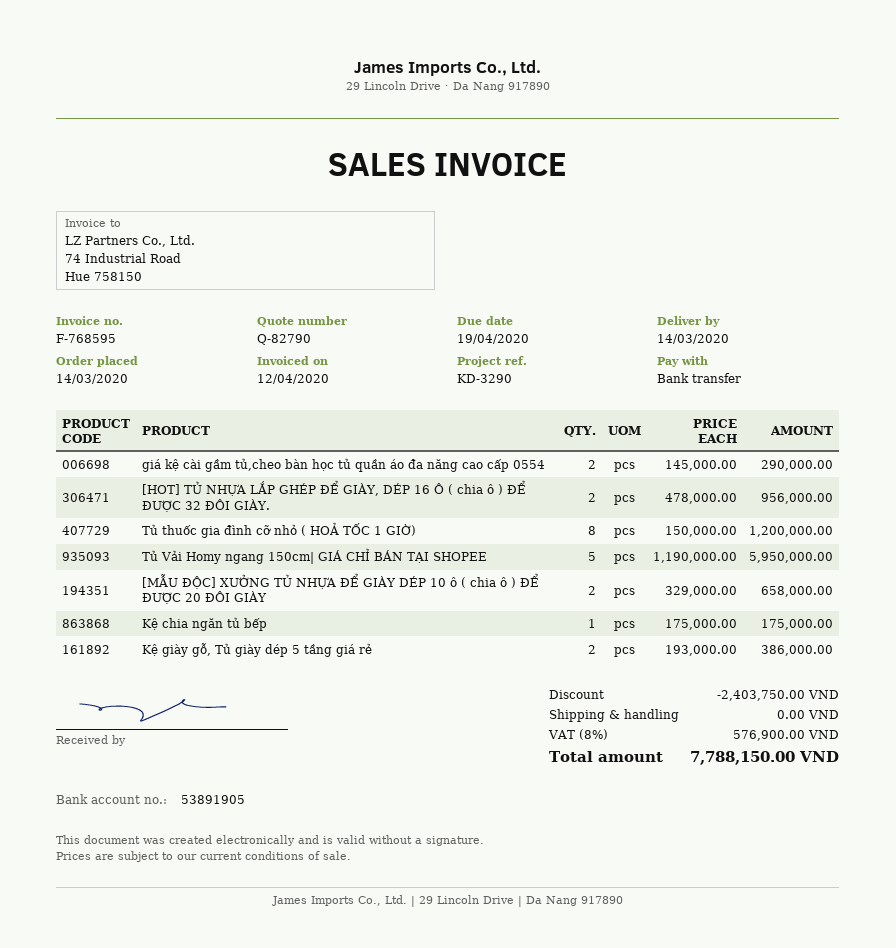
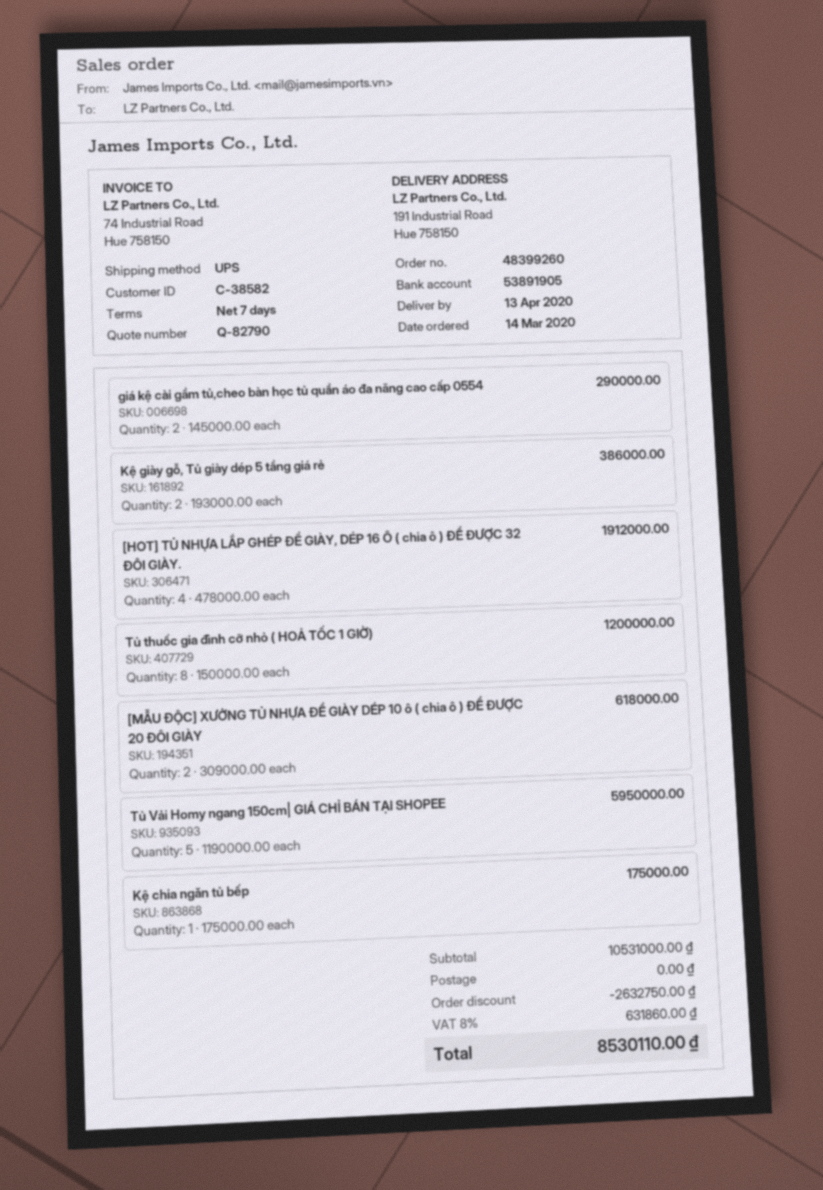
delivery date: 2020-03-14 -> 2020-04-13
[HOT] TỦ NHỰA LẮP GHÉP ĐỂ GIÀY, DÉP 16 Ô ( chia ô ) ĐỂ ĐƯỢC 32 ĐÔI GIÀY.: 2 x 478000.00 = 956000.00 -> 4 x 478000.00 = 1912000.00
[MẪU ĐỘC] XƯỞNG TỦ NHỰA ĐỂ GIÀY DÉP 10 ô ( chia ô ) ĐỂ ĐƯỢC 20 ĐÔI GIÀY: 2 x 329000.00 = 658000.00 -> 2 x 309000.00 = 618000.00
discount: 2403750.00 -> 2632750.00
tax: 8% = 576900.00 -> 8% = 631860.00
total: 7788150.00 -> 8530110.00

